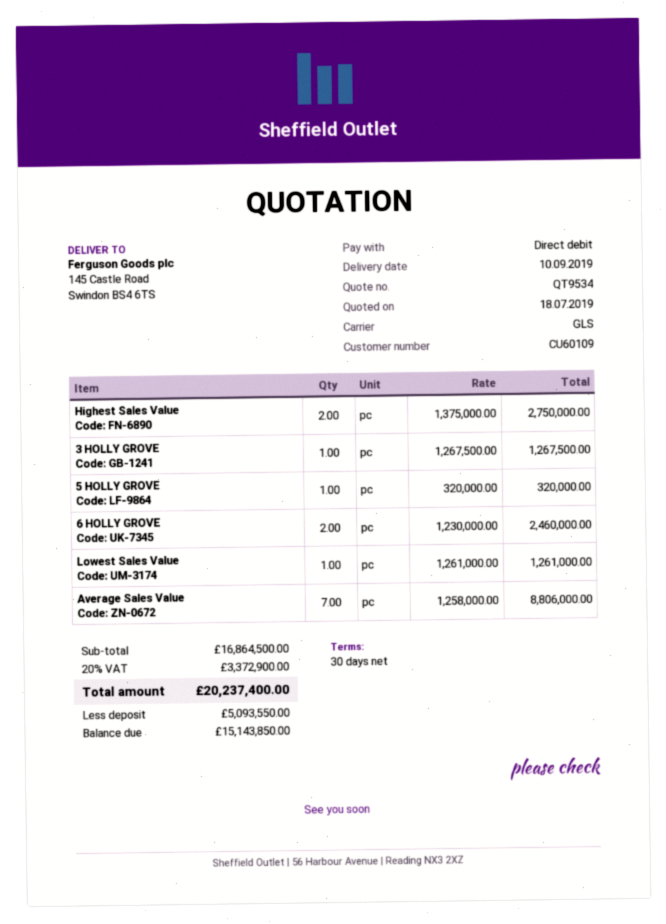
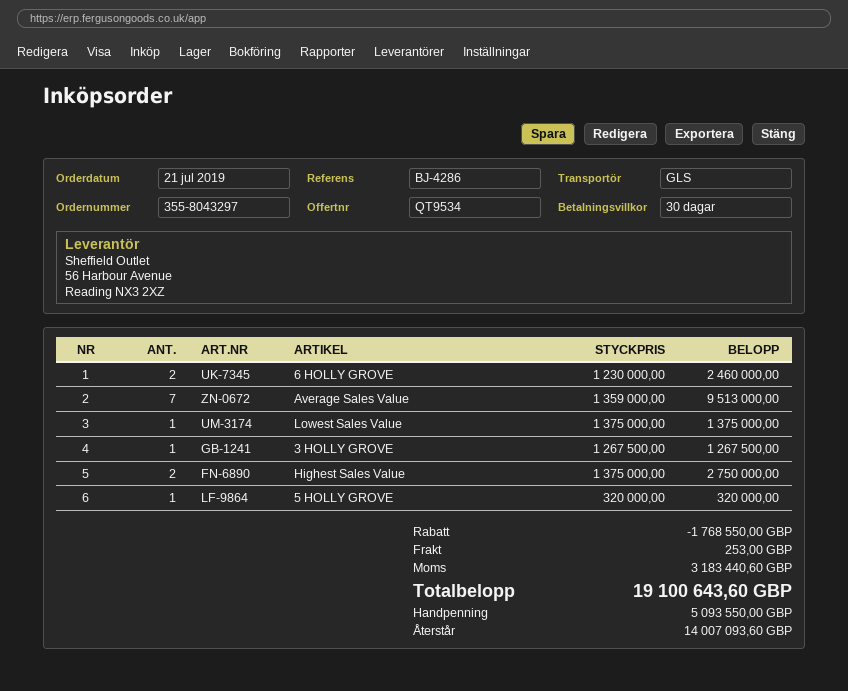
Lowest Sales Value: 1 x 1261000.00 = 1261000.00 -> 1 x 1375000.00 = 1375000.00
Average Sales Value: 7 x 1258000.00 = 8806000.00 -> 7 x 1359000.00 = 9513000.00
discount: none -> 1768550.00
shipping: none -> 253.00
tax: 3372900.00 -> 3183440.60
total: 20237400.00 -> 19100643.60
balance: 15143850.00 -> 14007093.60

